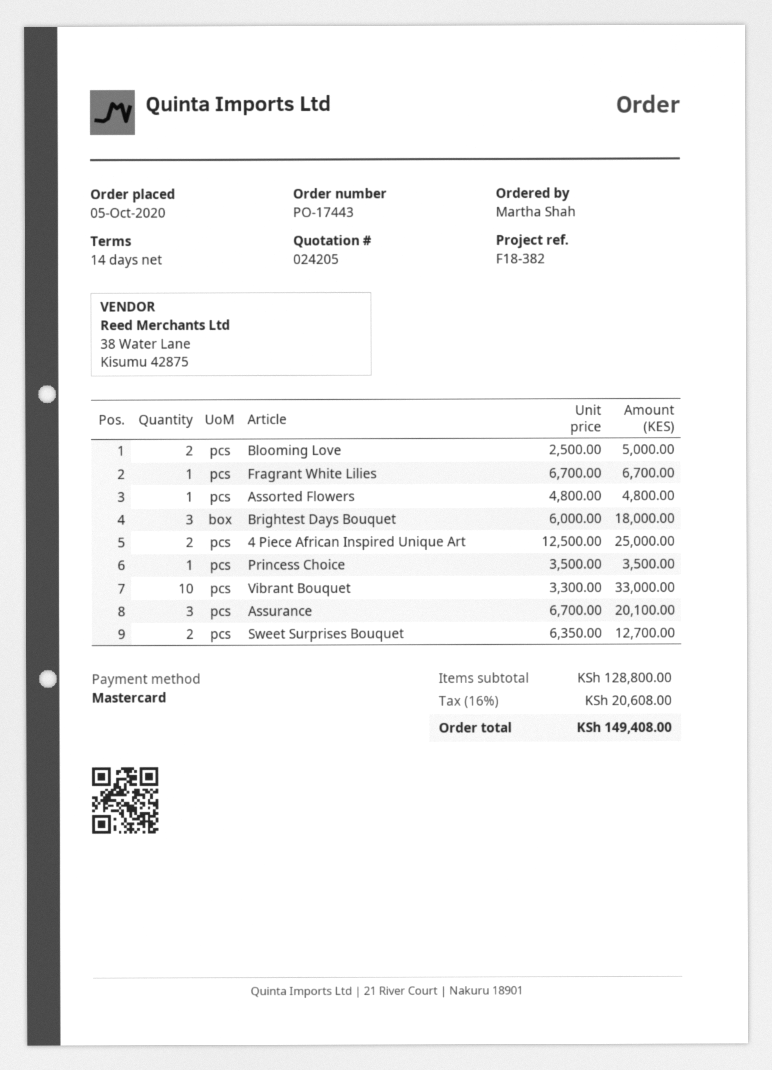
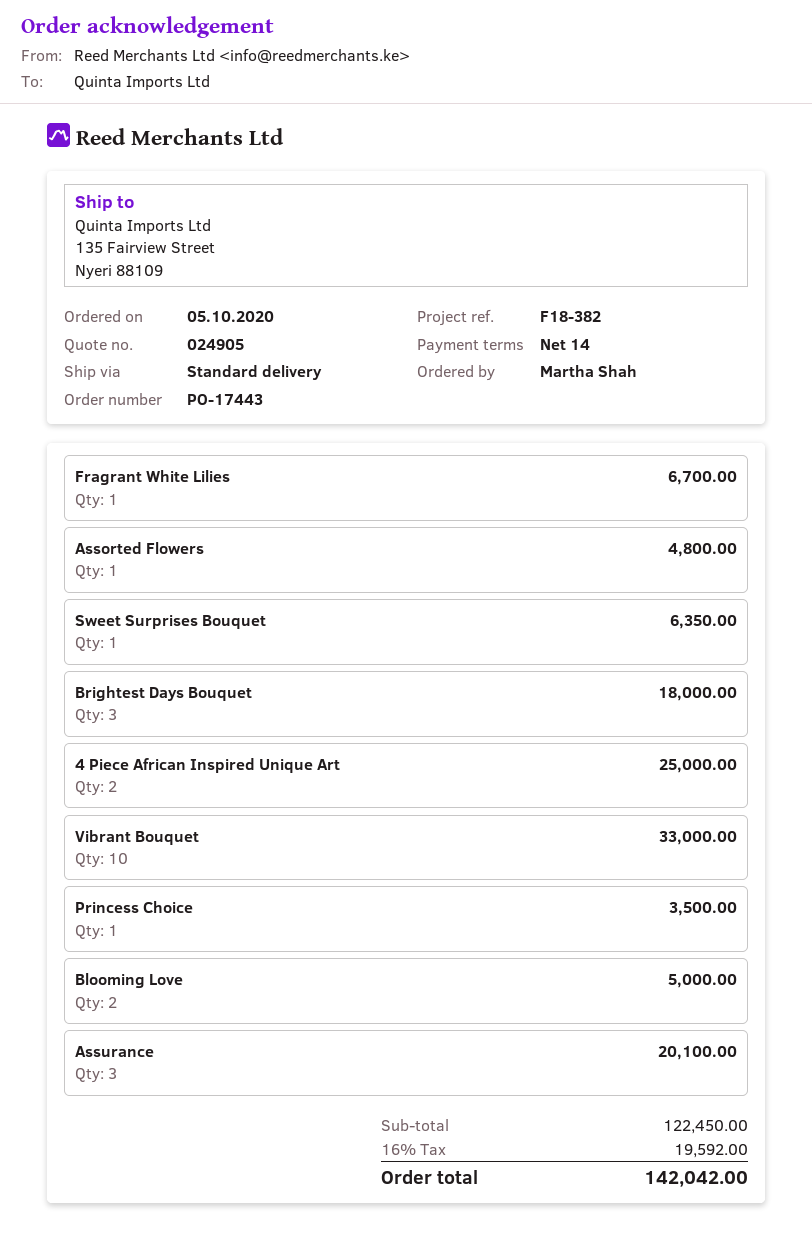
quote number: 024205 -> 024905
Sweet Surprises Bouquet: 2 for 12700.00 -> 1 for 6350.00
subtotal: 128800.00 -> 122450.00
tax: 16% = 20608.00 -> 16% = 19592.00
total: 149408.00 -> 142042.00

